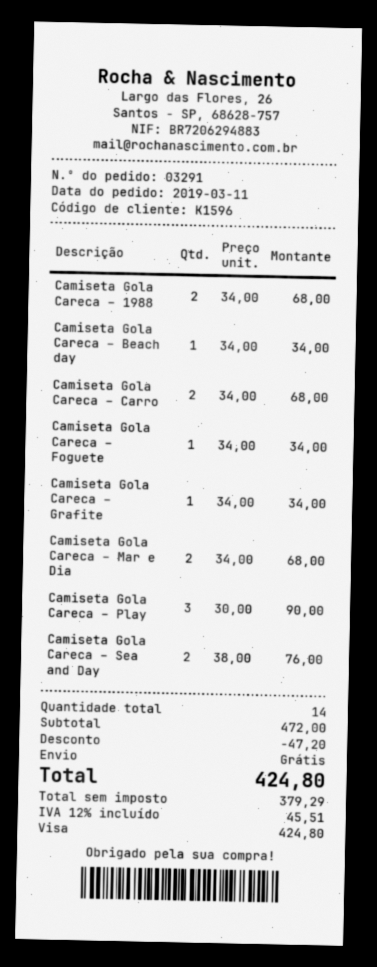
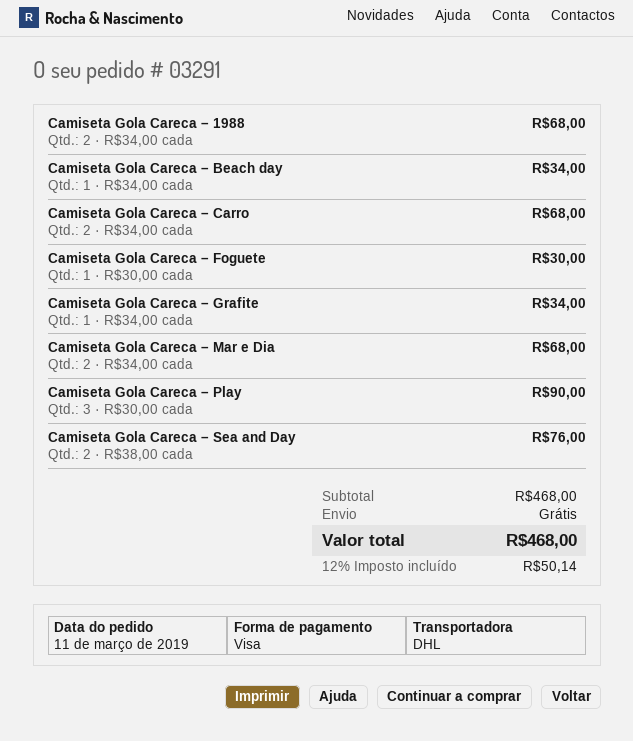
Camiseta Gola Careca – Foguete: 1 x 34.00 = 34.00 -> 1 x 30.00 = 30.00
subtotal: 472.00 -> 468.00
discount: 47.20 -> none
tax: 12% = 45.51 -> 12% = 50.14
total: 424.80 -> 468.00

